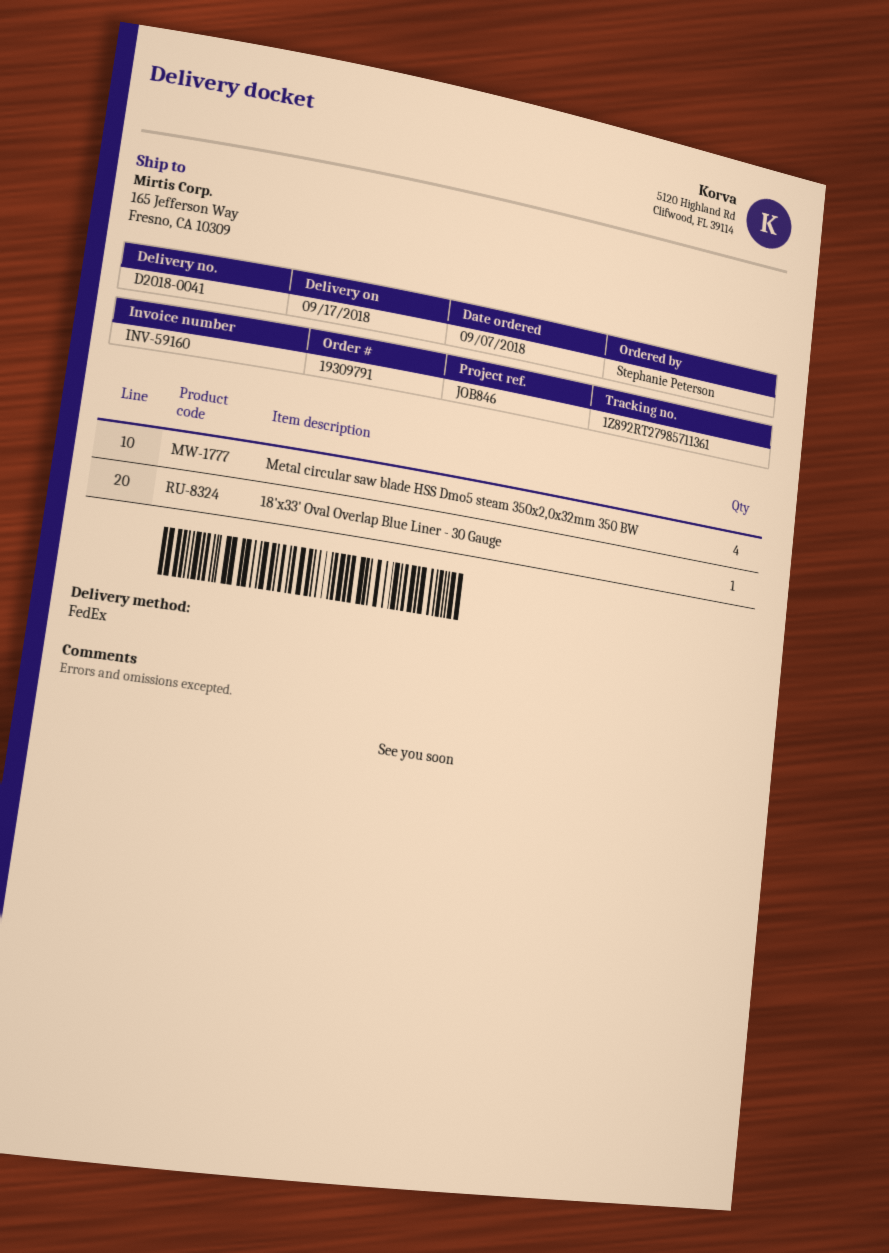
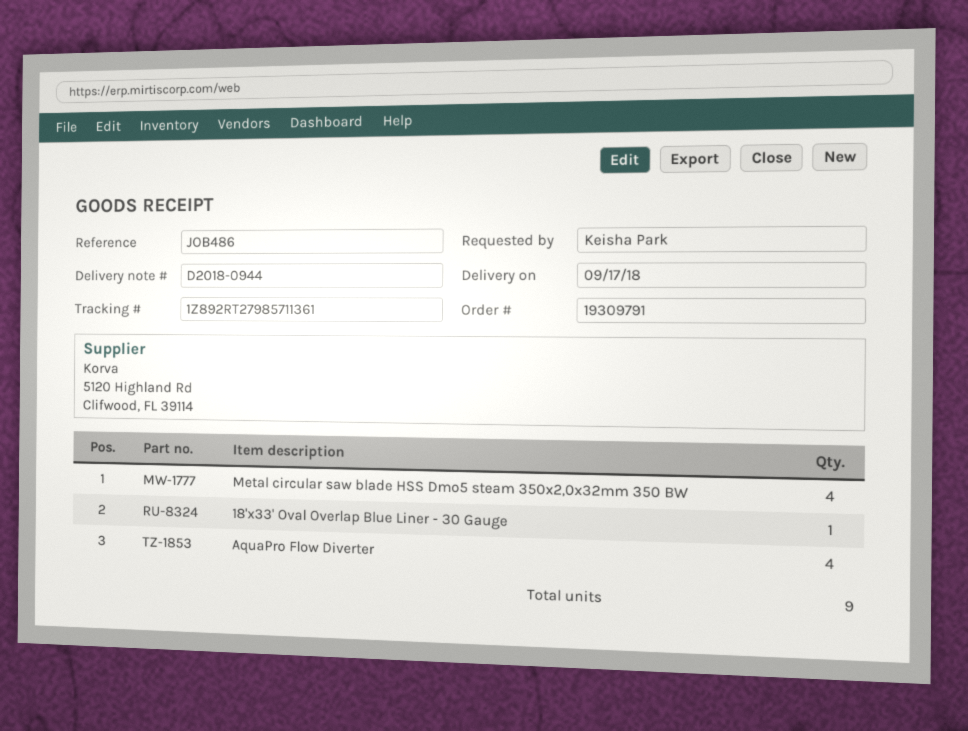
delivery note number: D2018-0041 -> D2018-0944
reference: JOB846 -> JOB486
ordered by: Stephanie Peterson -> Keisha Park
AquaPro Flow Diverter: none -> 4

